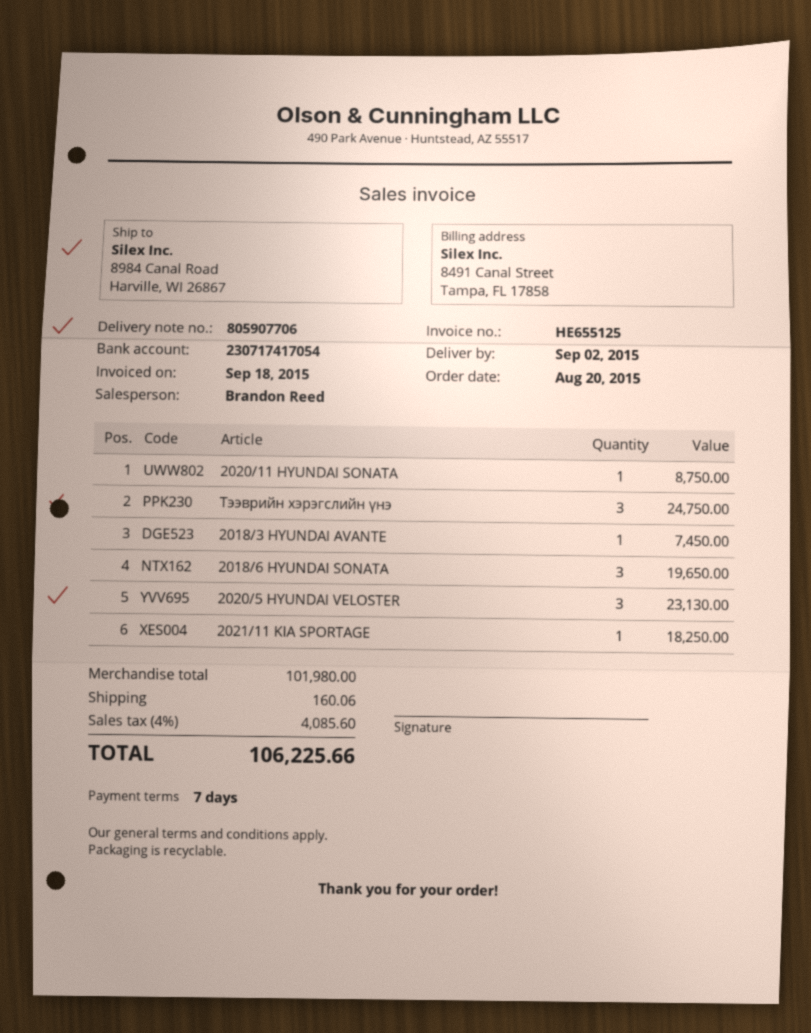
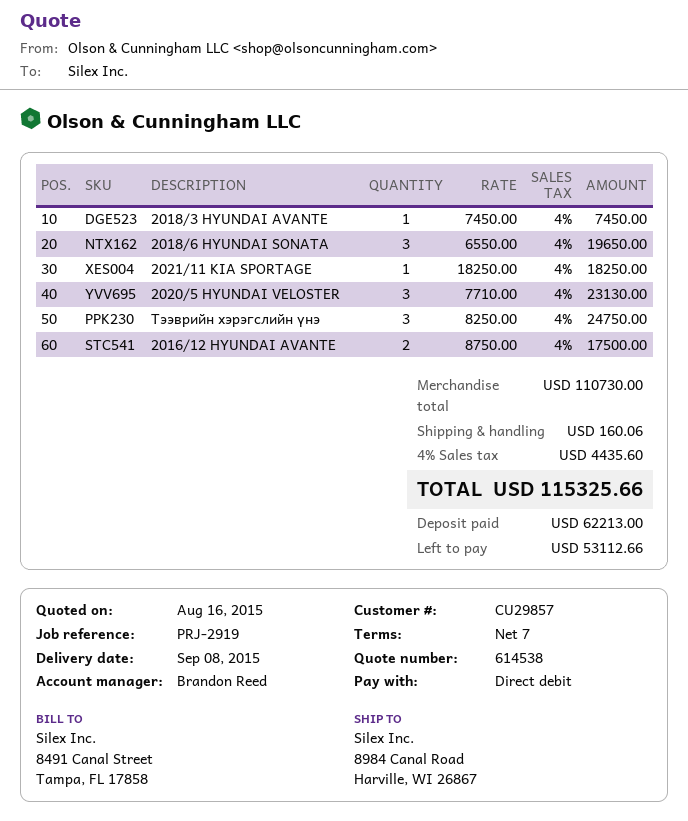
delivery date: 2015-09-02 -> 2015-09-08
2020/11 HYUNDAI SONATA: 1 for 8750.00 -> none
2016/12 HYUNDAI AVANTE: none -> 2 for 17500.00
subtotal: 101980.00 -> 110730.00
tax: 4% = 4085.60 -> 4% = 4435.60
total: 106225.66 -> 115325.66

